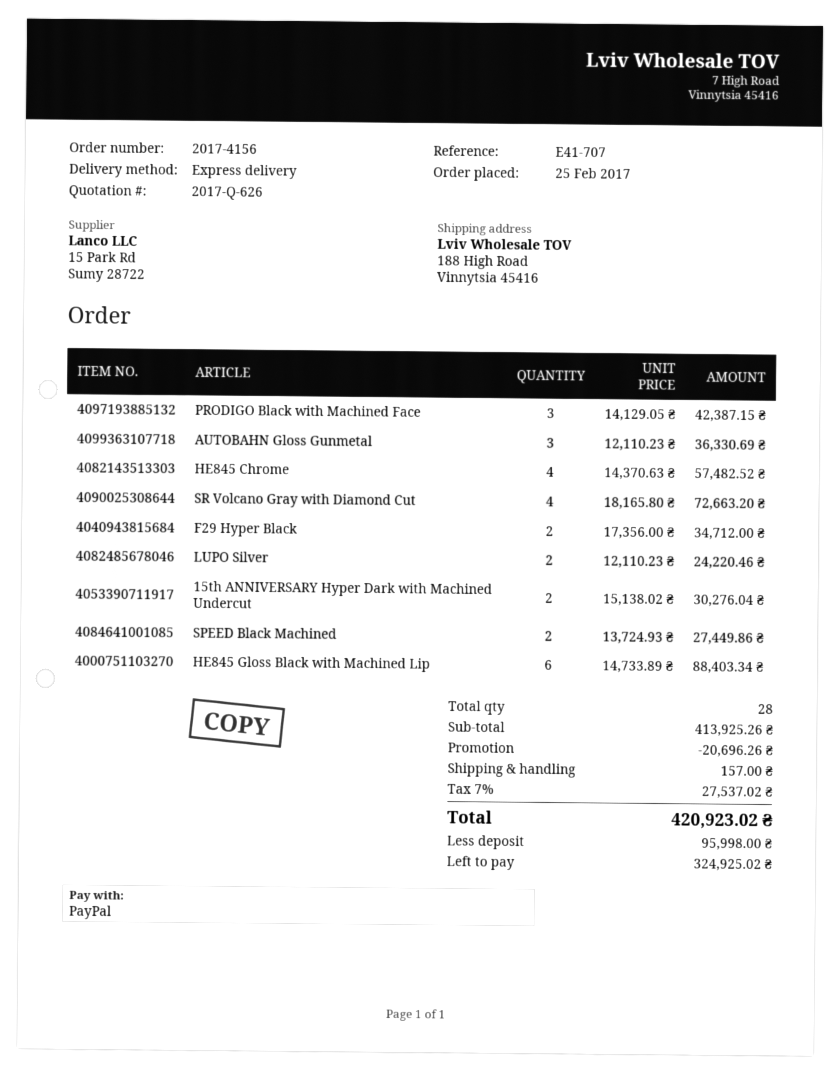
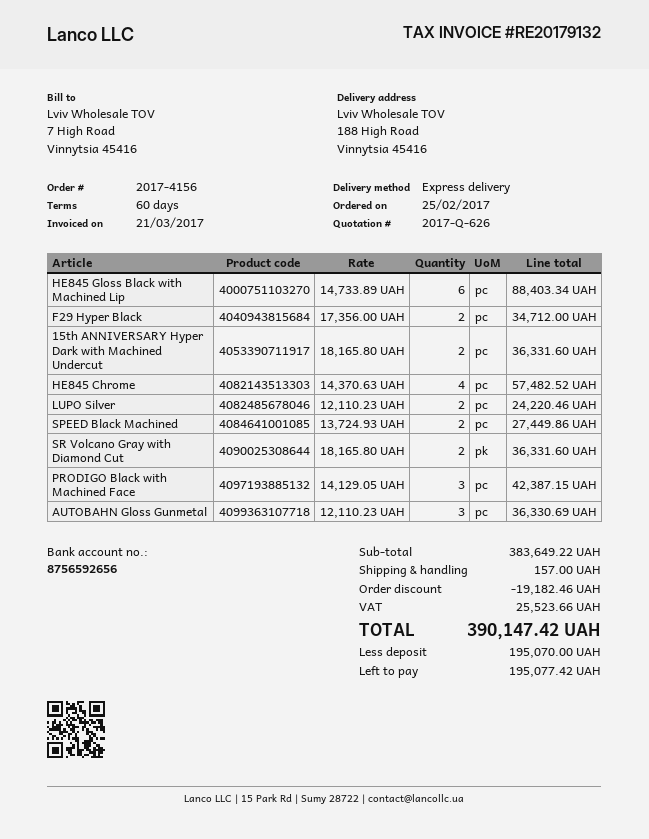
SR Volcano Gray with Diamond Cut: 4 x 18165.80 = 72663.20 -> 2 x 18165.80 = 36331.60
15th ANNIVERSARY Hyper Dark with Machined Undercut: 2 x 15138.02 = 30276.04 -> 2 x 18165.80 = 36331.60
subtotal: 413925.26 -> 383649.22
discount: 20696.26 -> 19182.46
tax: 27537.02 -> 25523.66
total: 420923.02 -> 390147.42
deposit: 95998.00 -> 195070.00
balance: 324925.02 -> 195077.42

